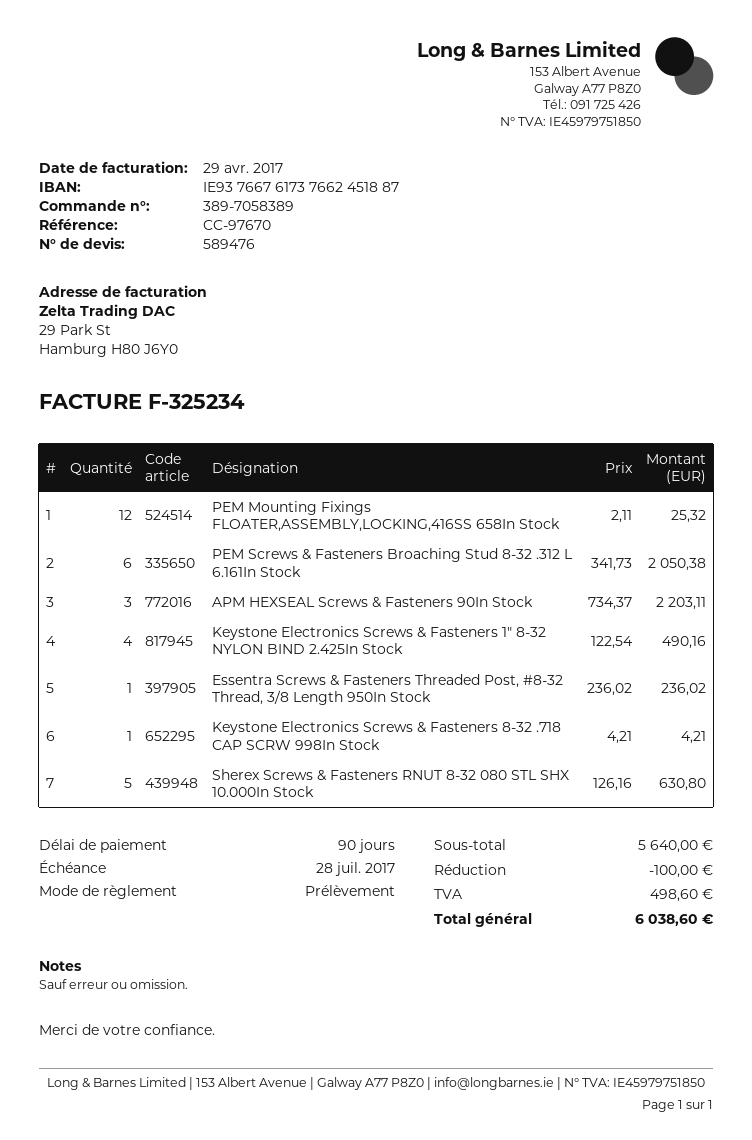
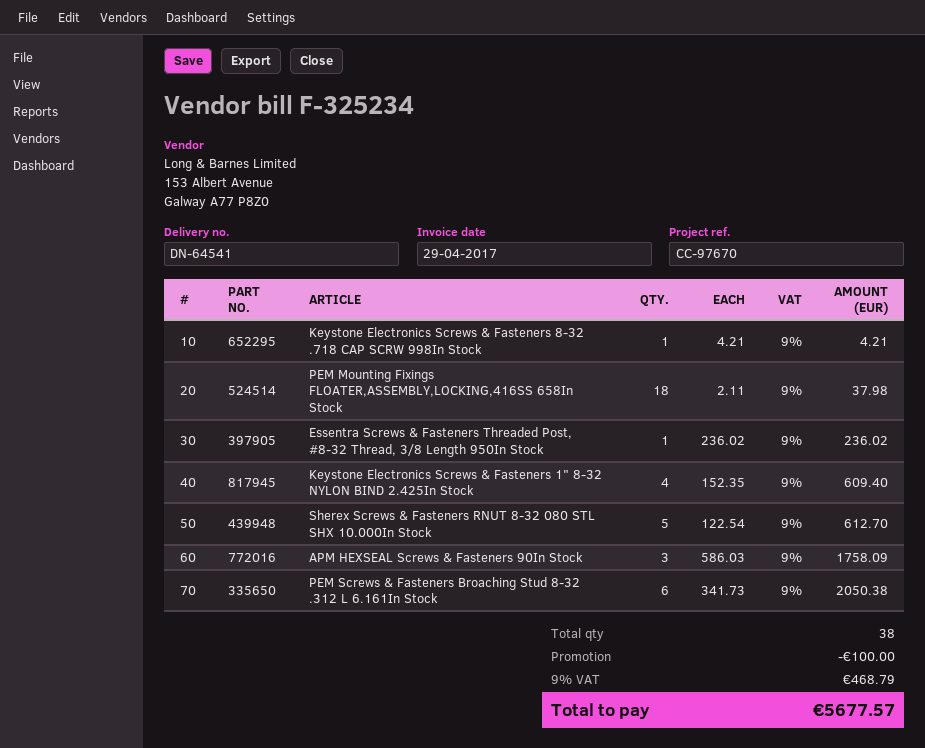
PEM Mounting Fixings FLOATER,ASSEMBLY,LOCKING,416SS 658In Stock: 12 x 2.11 = 25.32 -> 18 x 2.11 = 37.98
APM HEXSEAL Screws & Fasteners 90In Stock: 3 x 734.37 = 2203.11 -> 3 x 586.03 = 1758.09
Keystone Electronics Screws & Fasteners 1" 8-32 NYLON BIND 2.425In Stock: 4 x 122.54 = 490.16 -> 4 x 152.35 = 609.40
Sherex Screws & Fasteners RNUT 8-32 080 STL SHX 10.000In Stock: 5 x 126.16 = 630.80 -> 5 x 122.54 = 612.70
tax: 498.60 -> 468.79
total: 6038.60 -> 5677.57

